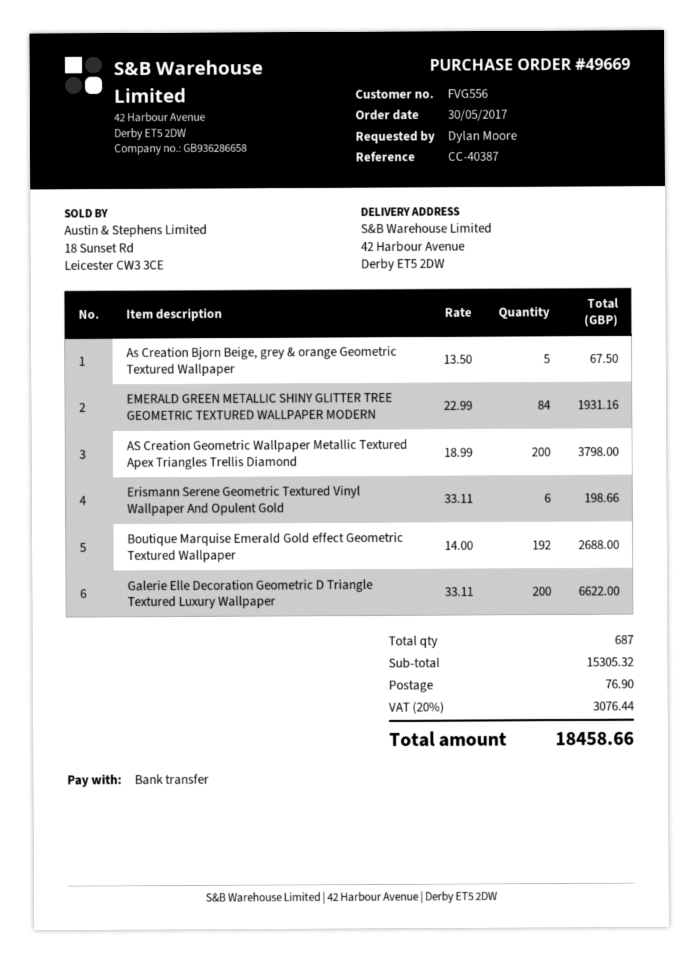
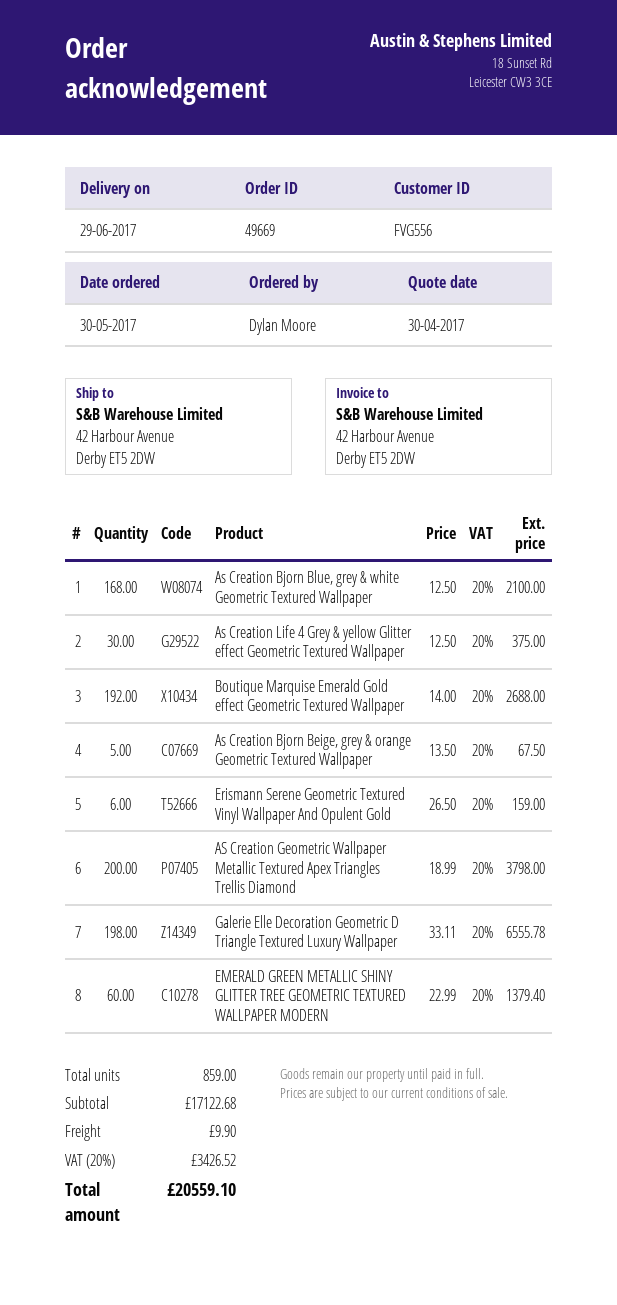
EMERALD GREEN METALLIC SHINY GLITTER TREE GEOMETRIC TEXTURED WALLPAPER MODERN: 84 x 22.99 = 1931.16 -> 60 x 22.99 = 1379.40
Erismann Serene Geometric Textured Vinyl Wallpaper And Opulent Gold: 6 x 33.11 = 198.66 -> 6 x 26.50 = 159.00
Galerie Elle Decoration Geometric D Triangle Textured Luxury Wallpaper: 200 x 33.11 = 6622.00 -> 198 x 33.11 = 6555.78
As Creation Bjorn Blue, grey & white Geometric Textured Wallpaper: none -> 168 x 12.50 = 2100.00
As Creation Life 4 Grey & yellow Glitter effect Geometric Textured Wallpaper: none -> 30 x 12.50 = 375.00
total quantity: 687 -> 859
subtotal: 15305.32 -> 17122.68
shipping: 76.90 -> 9.90
tax: 20% = 3076.44 -> 20% = 3426.52
total: 18458.66 -> 20559.10

